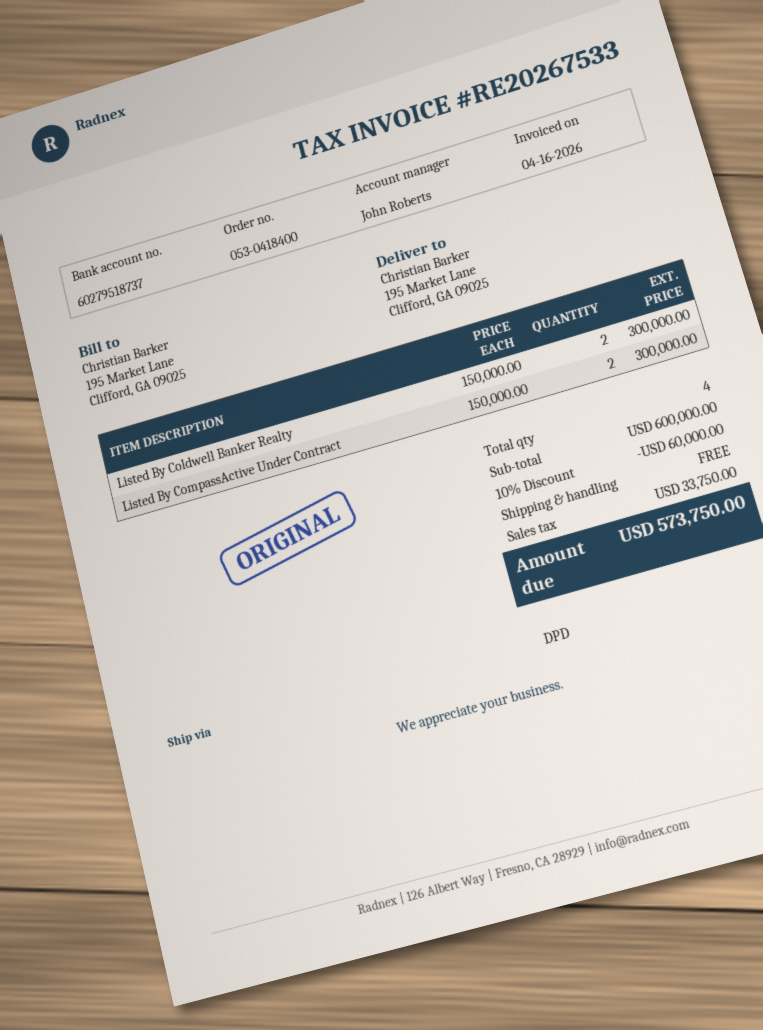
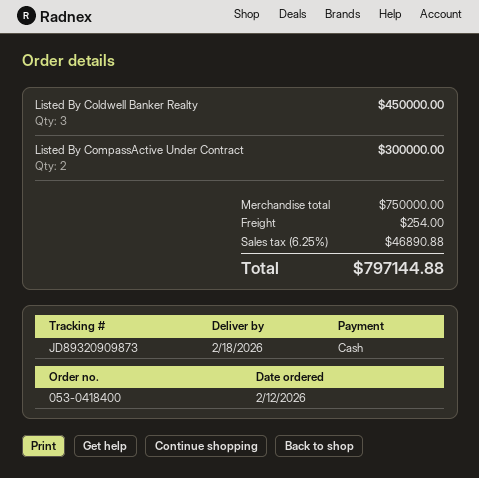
Listed By Coldwell Banker Realty: 2 for 300000.00 -> 3 for 450000.00
subtotal: 600000.00 -> 750000.00
discount: 10% = 60000.00 -> none
shipping: 0.00 -> 254.00
tax: 33750.00 -> 46890.88
total: 573750.00 -> 797144.88

